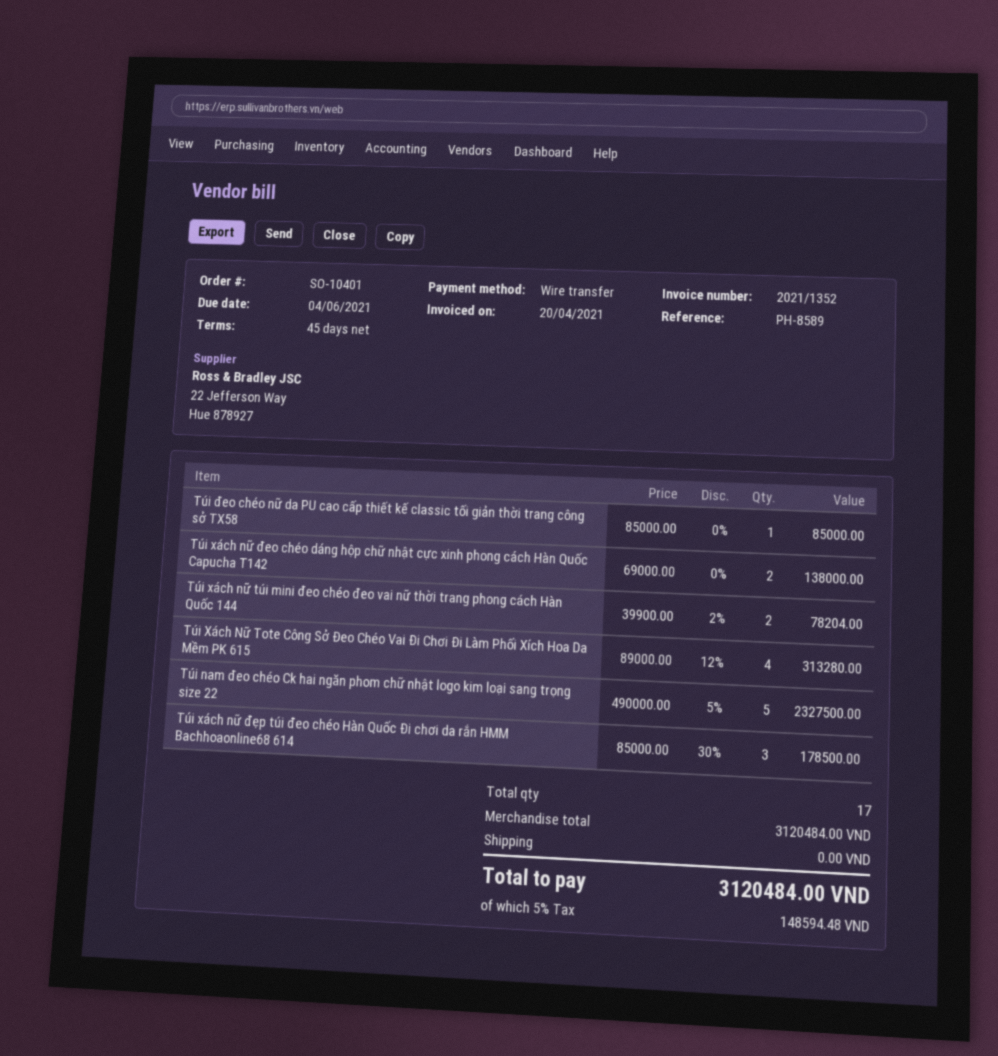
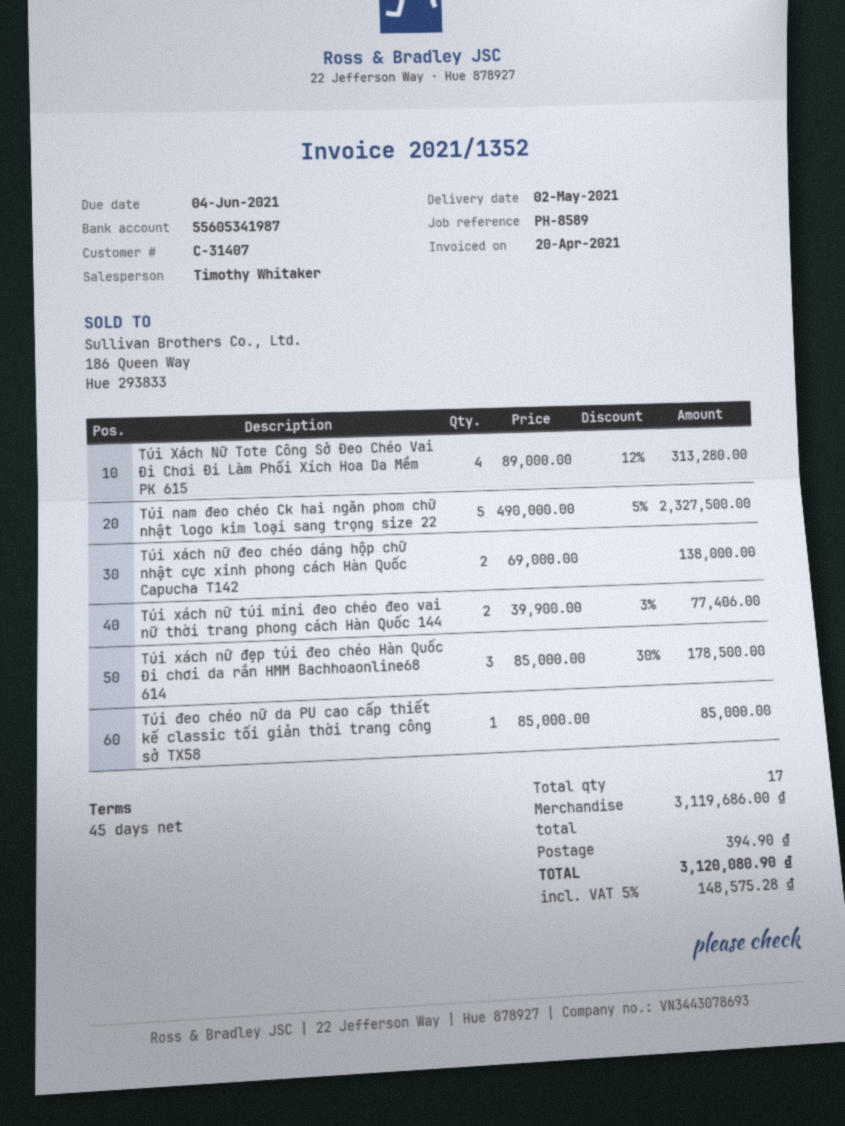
Túi xách nữ túi mini đeo chéo đeo vai nữ thời trang phong cách Hàn Quốc 144: 2 x 39900.00 - 2% = 78204.00 -> 2 x 39900.00 - 3% = 77406.00
subtotal: 3120484.00 -> 3119686.00
shipping: 0.00 -> 394.90
tax: 5% = 148594.48 -> 5% = 148575.28
total: 3120484.00 -> 3120080.90

